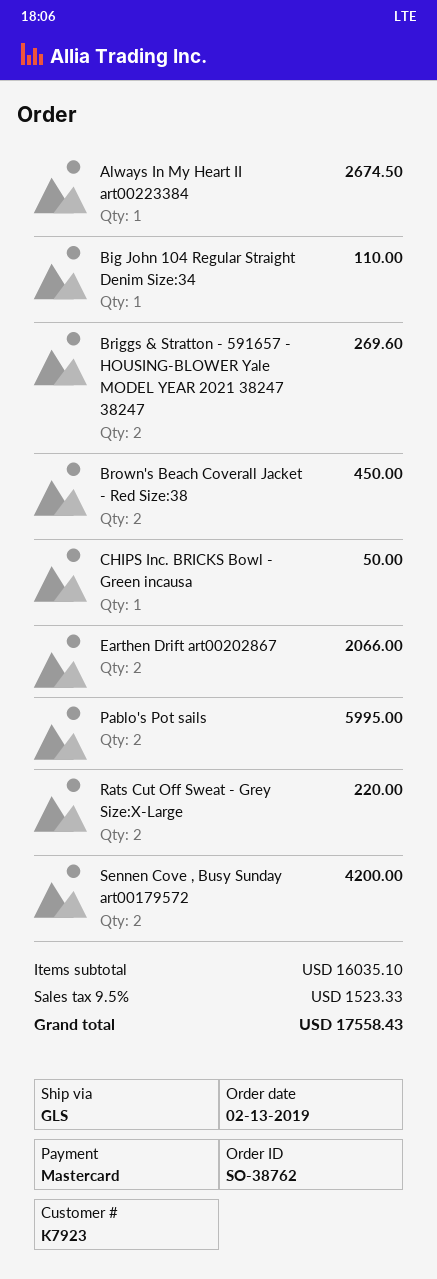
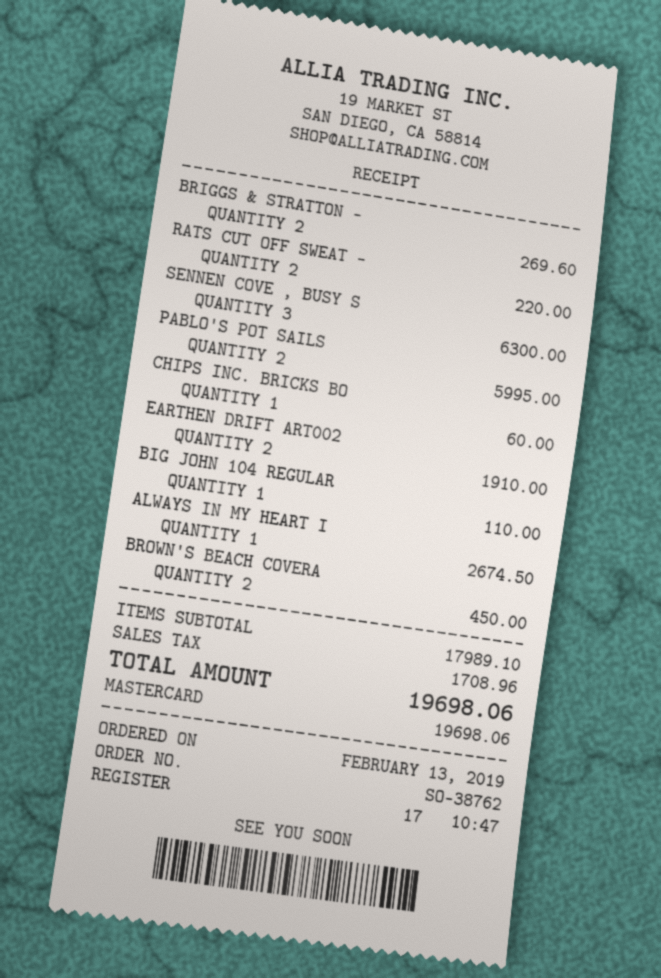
CHIPS Inc. BRICKS Bowl - Green incausa: 1 for 50.00 -> 1 for 60.00
Earthen Drift art00202867: 2 for 2066.00 -> 2 for 1910.00
Sennen Cove , Busy Sunday art00179572: 2 for 4200.00 -> 3 for 6300.00
subtotal: 16035.10 -> 17989.10
tax: 1523.33 -> 1708.96
total: 17558.43 -> 19698.06

